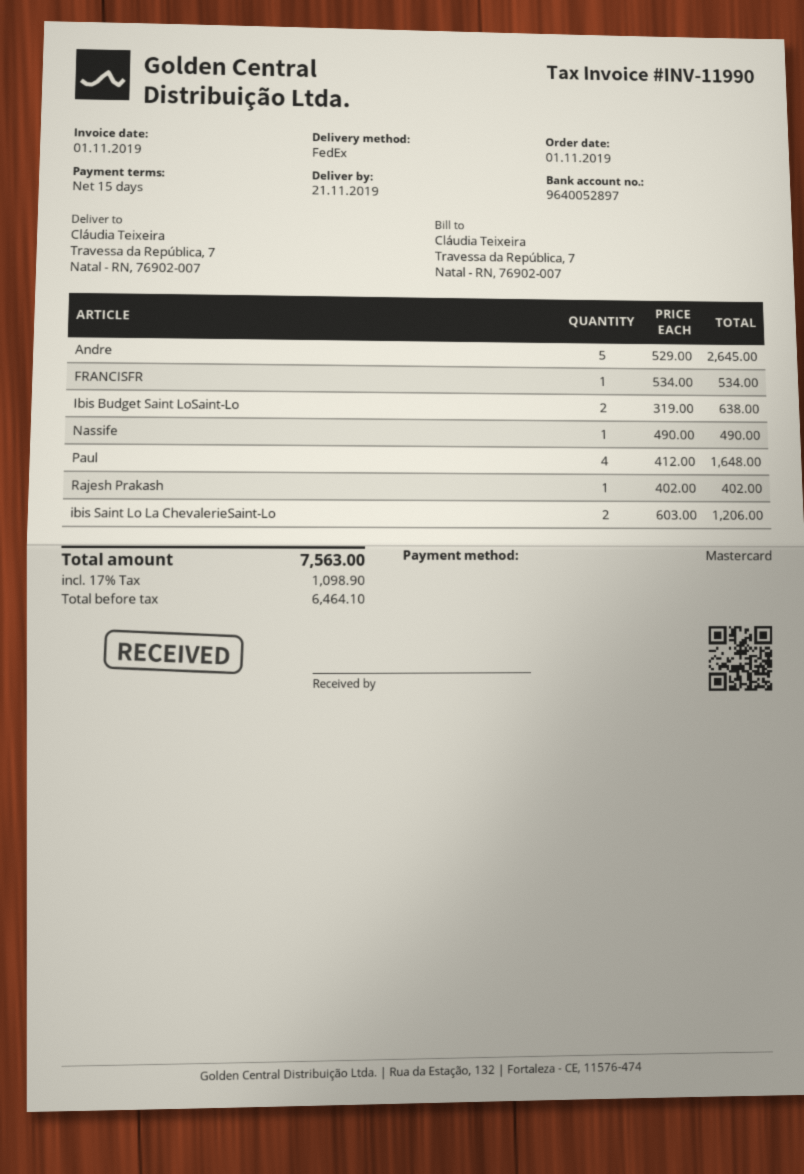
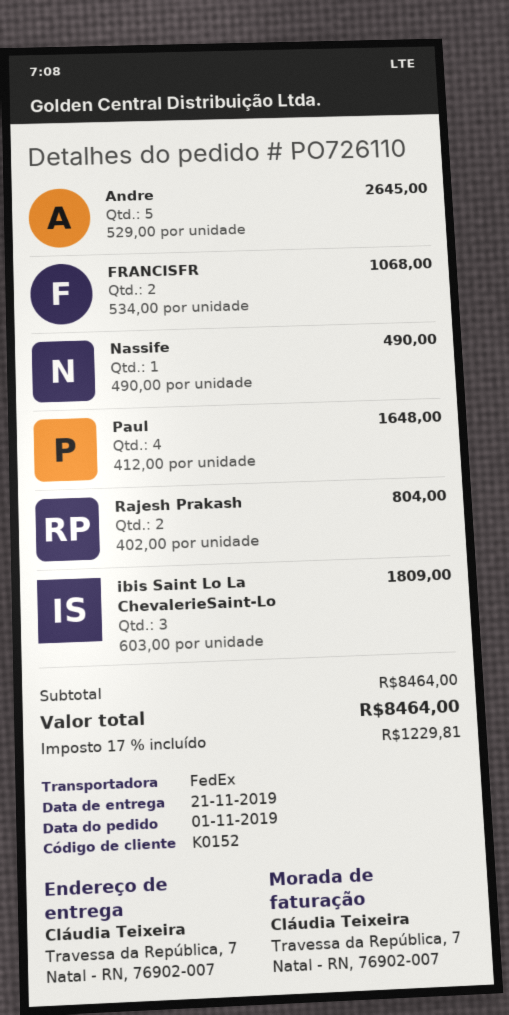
FRANCISFR: 1 x 534.00 = 534.00 -> 2 x 534.00 = 1068.00
Ibis Budget Saint LoSaint-Lo: 2 x 319.00 = 638.00 -> none
Rajesh Prakash: 1 x 402.00 = 402.00 -> 2 x 402.00 = 804.00
ibis Saint Lo La ChevalerieSaint-Lo: 2 x 603.00 = 1206.00 -> 3 x 603.00 = 1809.00
tax: 17% = 1098.90 -> 17% = 1229.81
total: 7563.00 -> 8464.00

